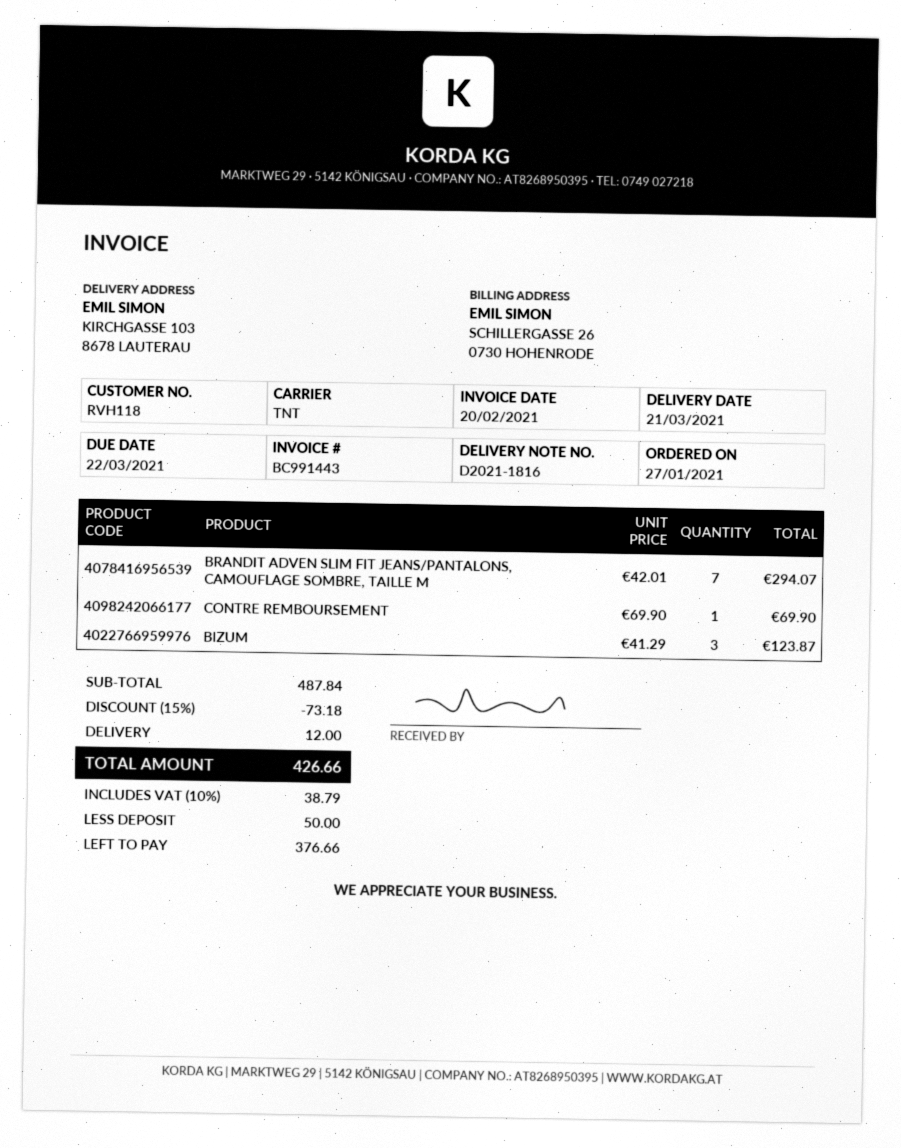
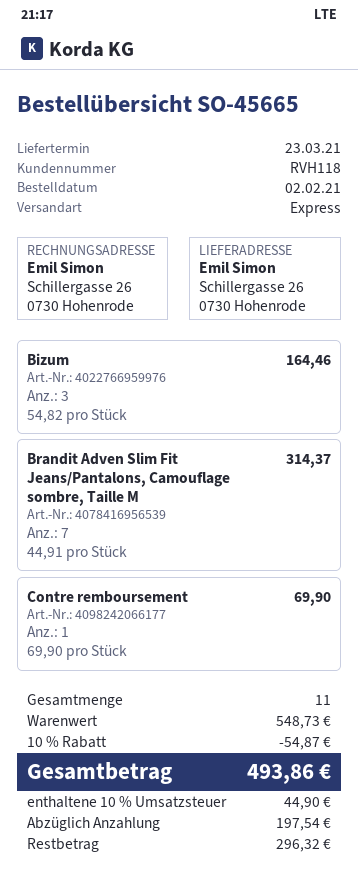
order date: 2021-01-27 -> 2021-02-02
delivery date: 2021-03-21 -> 2021-03-23
shipping method: TNT -> express
ship to: KIRCHGASSE 103, 8678 LAUTERAU -> Schillergasse 26, 0730 Hohenrode
BRANDIT ADVEN SLIM FIT JEANS/PANTALONS, CAMOUFLAGE SOMBRE, TAILLE M: 7 x 42.01 = 294.07 -> 7 x 44.91 = 314.37
BIZUM: 3 x 41.29 = 123.87 -> 3 x 54.82 = 164.46
subtotal: 487.84 -> 548.73
discount: 15% = 73.18 -> 10% = 54.87
shipping: 12.00 -> none
tax: 10% = 38.79 -> 10% = 44.90
total: 426.66 -> 493.86
deposit: 50.00 -> 197.54
balance: 376.66 -> 296.32

